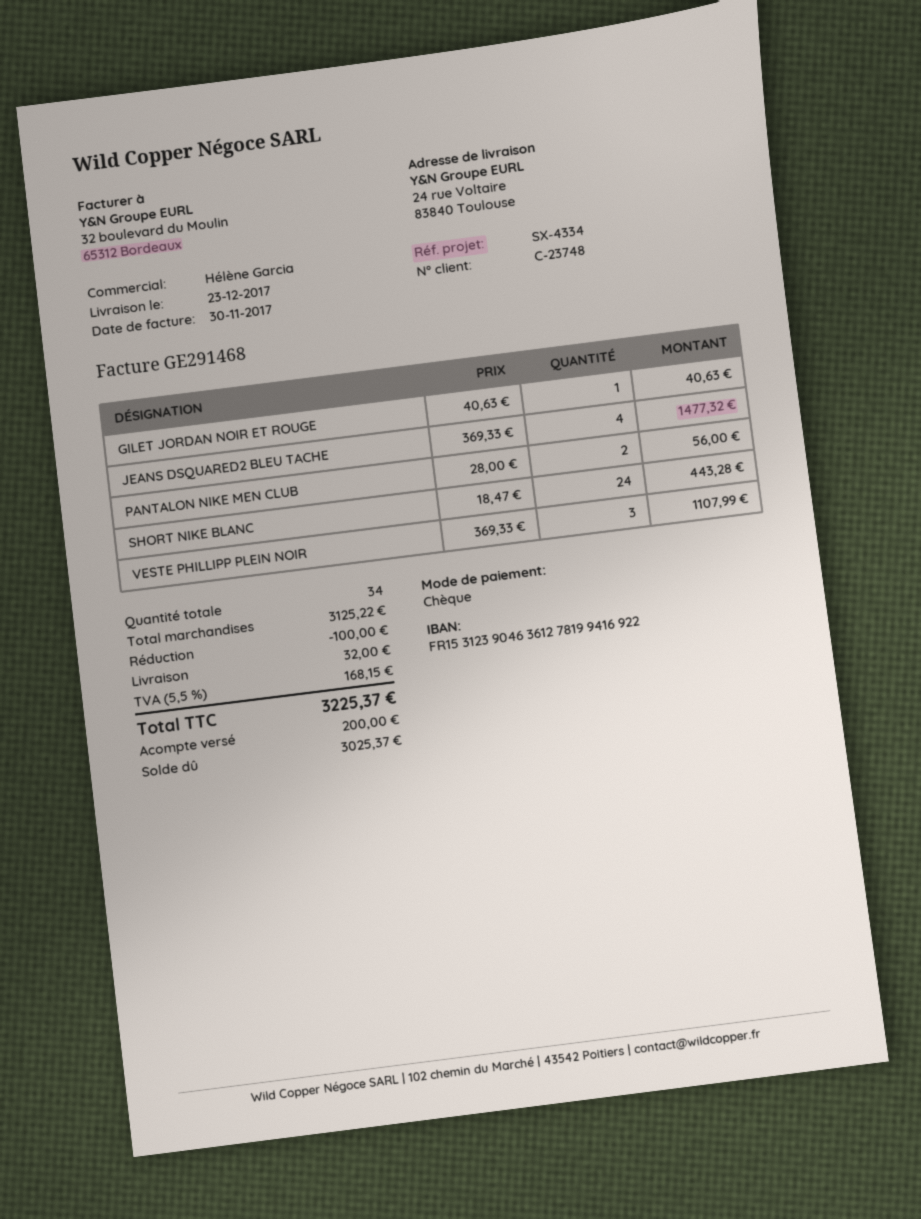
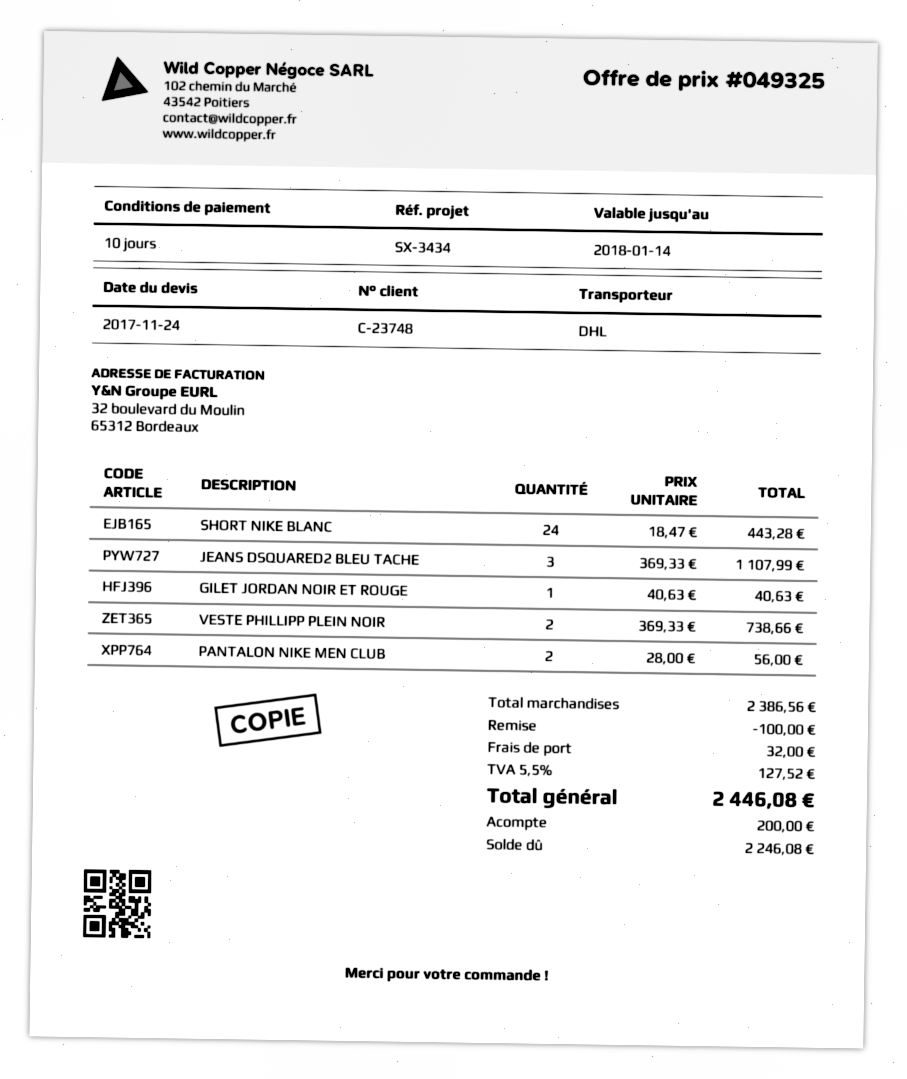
reference: SX-4334 -> SX-3434
JEANS DSQUARED2 BLEU TACHE: 4 x 369.33 = 1477.32 -> 3 x 369.33 = 1107.99
VESTE PHILLIPP PLEIN NOIR: 3 x 369.33 = 1107.99 -> 2 x 369.33 = 738.66
subtotal: 3125.22 -> 2386.56
tax: 5.5% = 168.15 -> 5.5% = 127.52
total: 3225.37 -> 2446.08
balance: 3025.37 -> 2246.08

